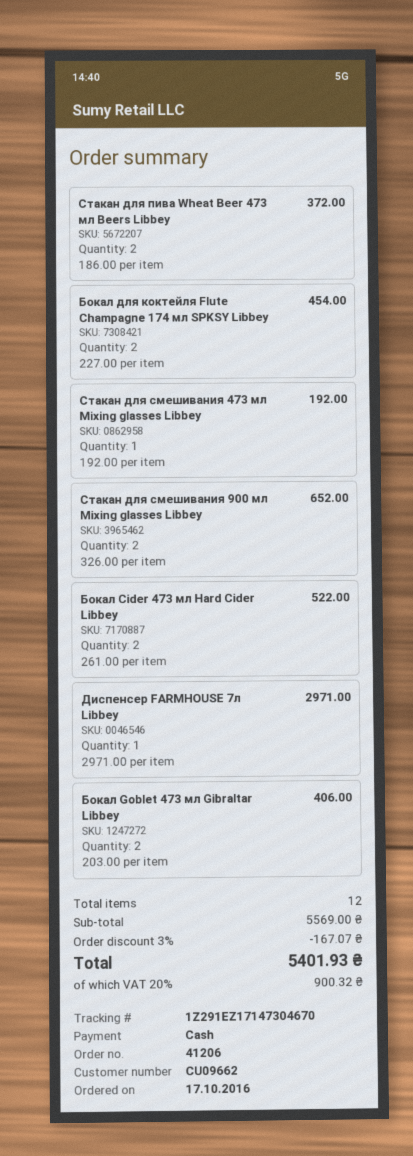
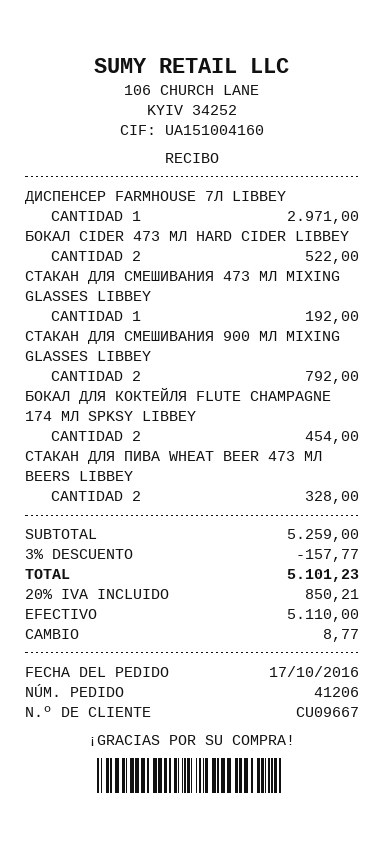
customer number: CU09662 -> CU09667
Стакан для пива Wheat Beer 473 мл Beers Libbey: 2 for 372.00 -> 2 for 328.00
Стакан для смешивания 900 мл Mixing glasses Libbey: 2 for 652.00 -> 2 for 792.00
Бокал Goblet 473 мл Gibraltar Libbey: 2 for 406.00 -> none
subtotal: 5569.00 -> 5259.00
discount: 3% = 167.07 -> 3% = 157.77
tax: 20% = 900.32 -> 20% = 850.21
total: 5401.93 -> 5101.23

